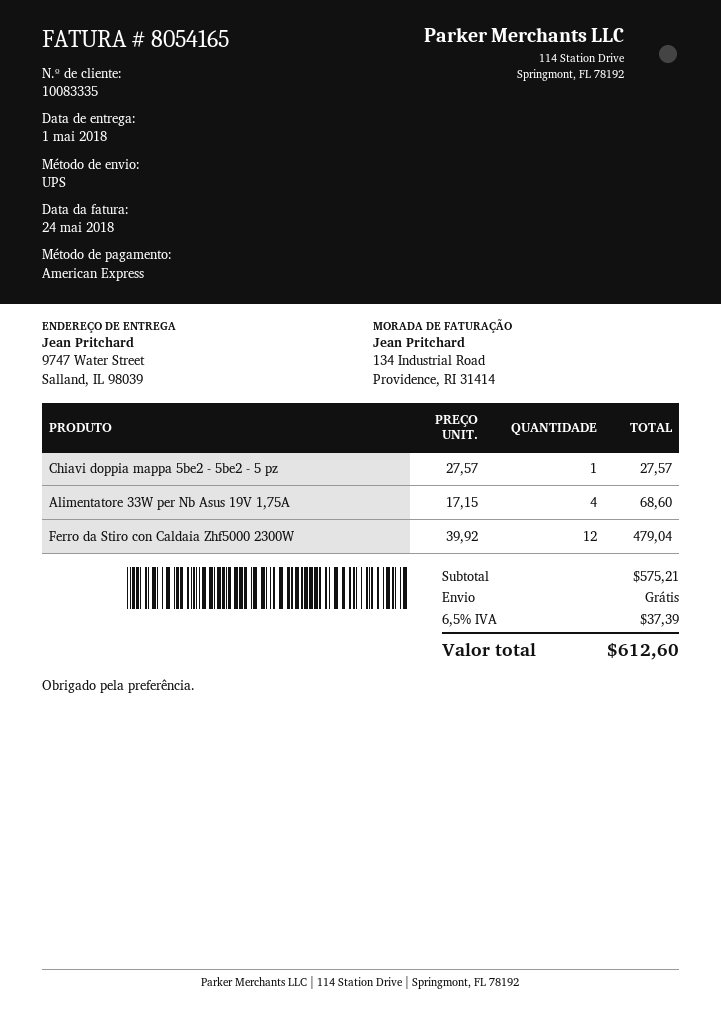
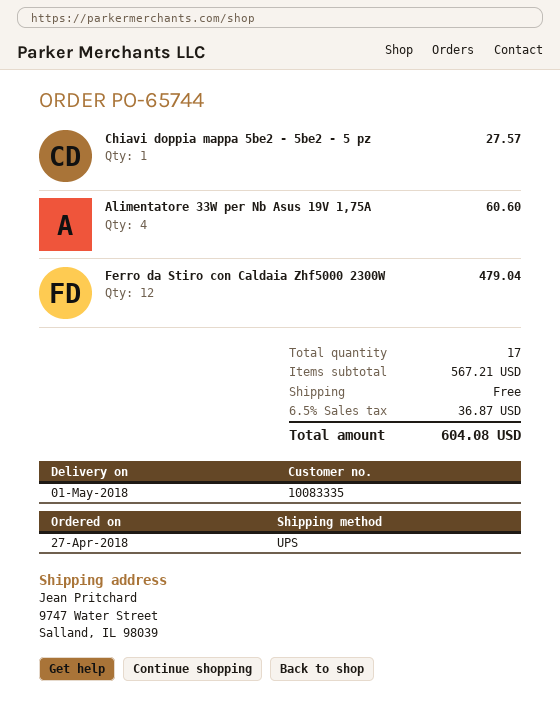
Alimentatore 33W per Nb Asus 19V 1,75A: 4 for 68.60 -> 4 for 60.60
subtotal: 575.21 -> 567.21
tax: 6.5% = 37.39 -> 6.5% = 36.87
total: 612.60 -> 604.08

